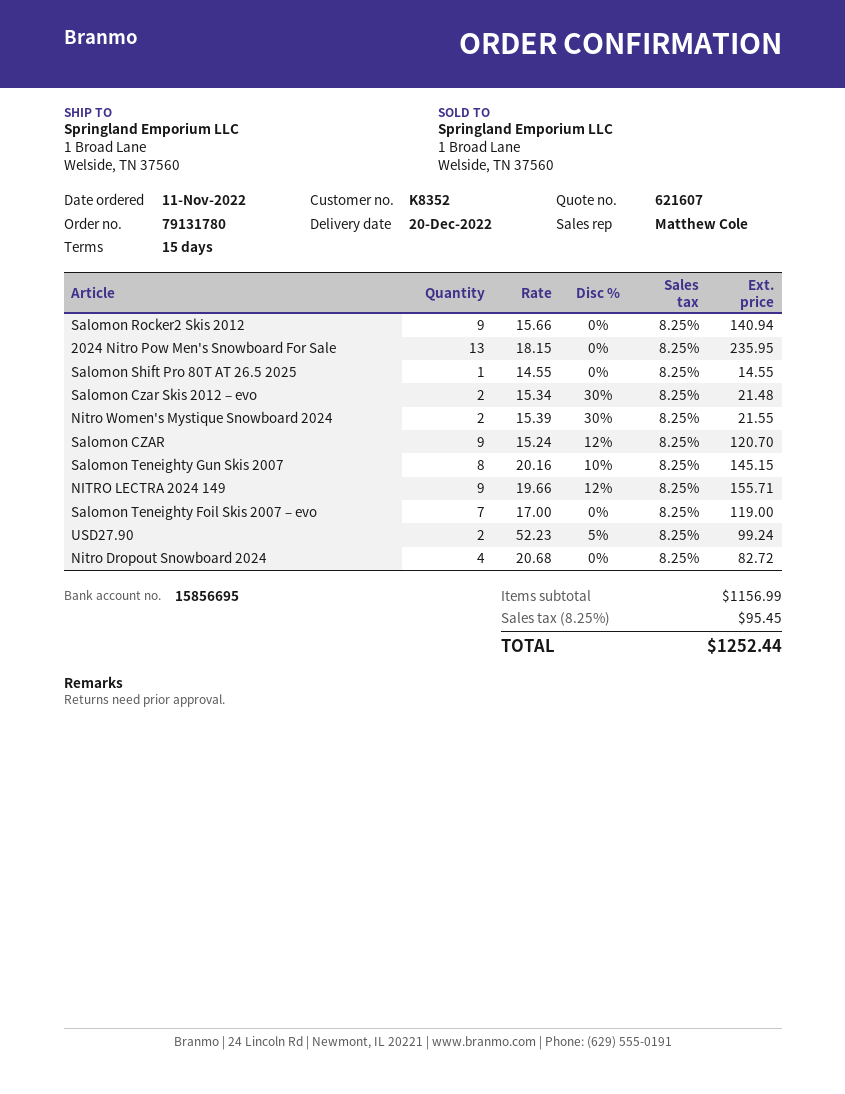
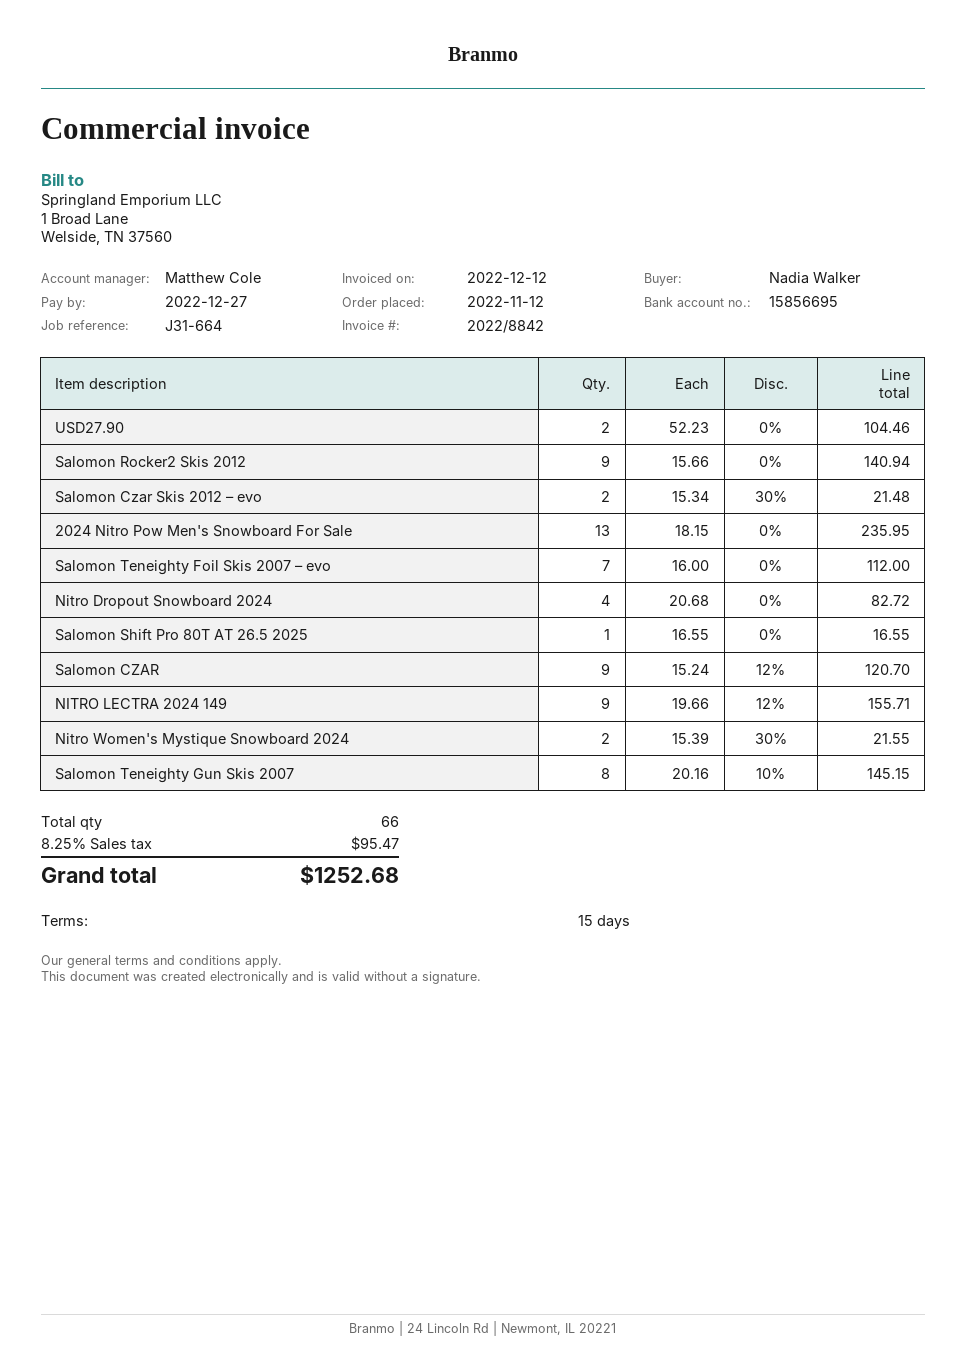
order date: 2022-11-11 -> 2022-11-12
Salomon Shift Pro 80T AT 26.5 2025: 1 x 14.55 = 14.55 -> 1 x 16.55 = 16.55
Salomon Teneighty Foil Skis 2007 – evo: 7 x 17.00 = 119.00 -> 7 x 16.00 = 112.00
USD27.90: 2 x 52.23 - 5% = 99.24 -> 2 x 52.23 = 104.46
tax: 8.25% = 95.45 -> 8.25% = 95.47
total: 1252.44 -> 1252.68

